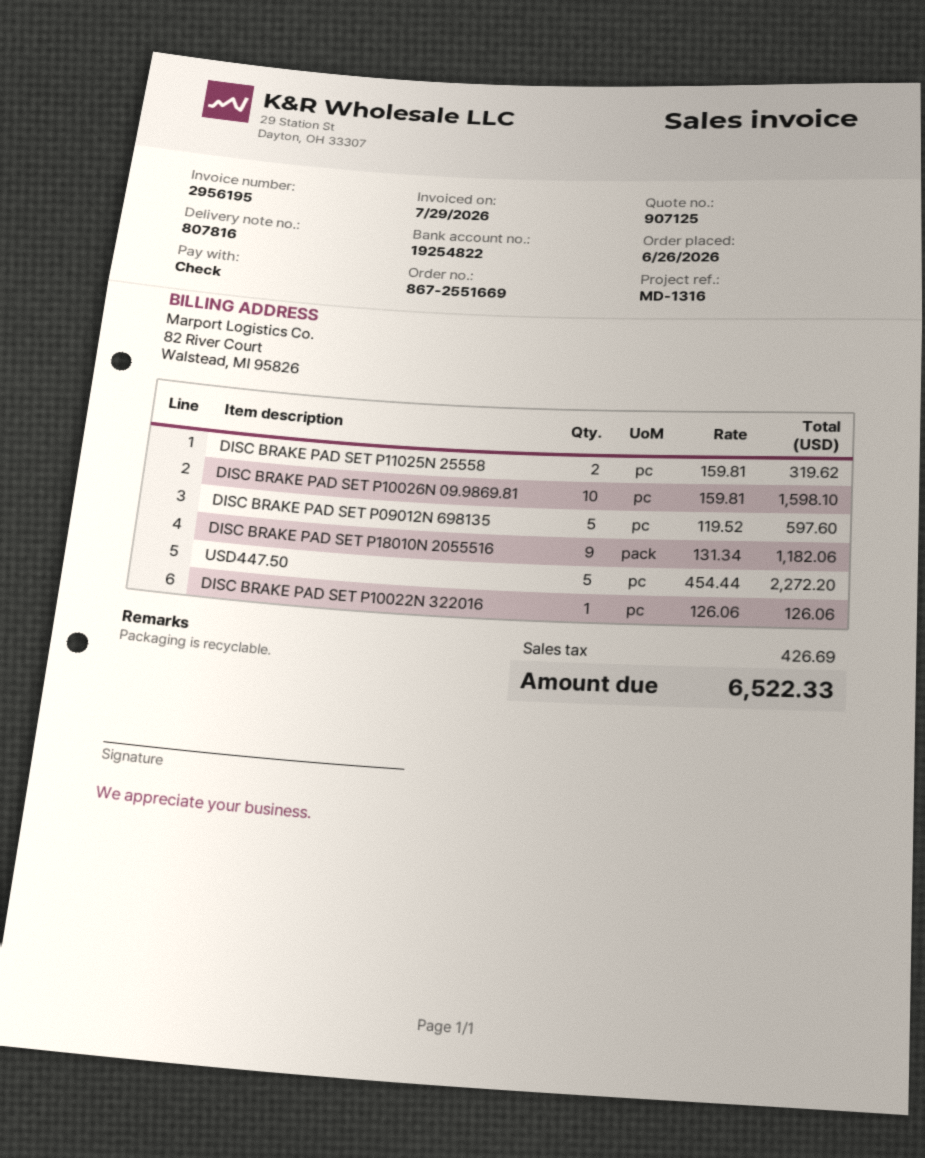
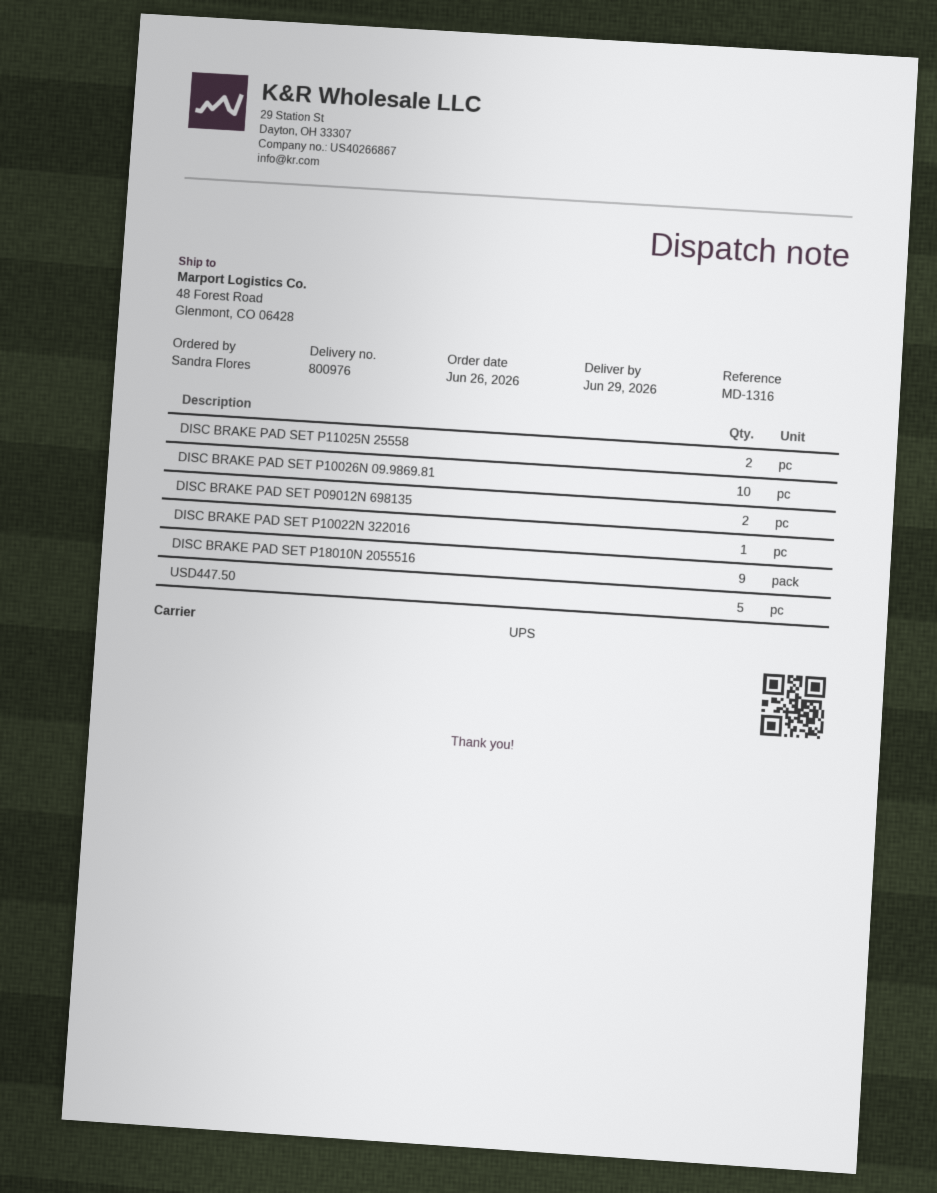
delivery note number: 807816 -> 800976
DISC BRAKE PAD SET P09012N 698135: 5 -> 2

